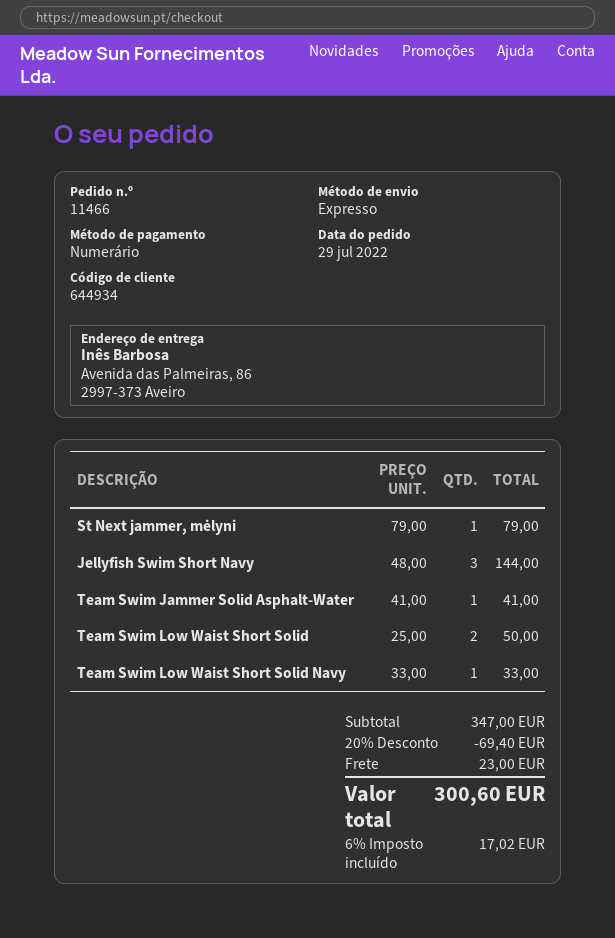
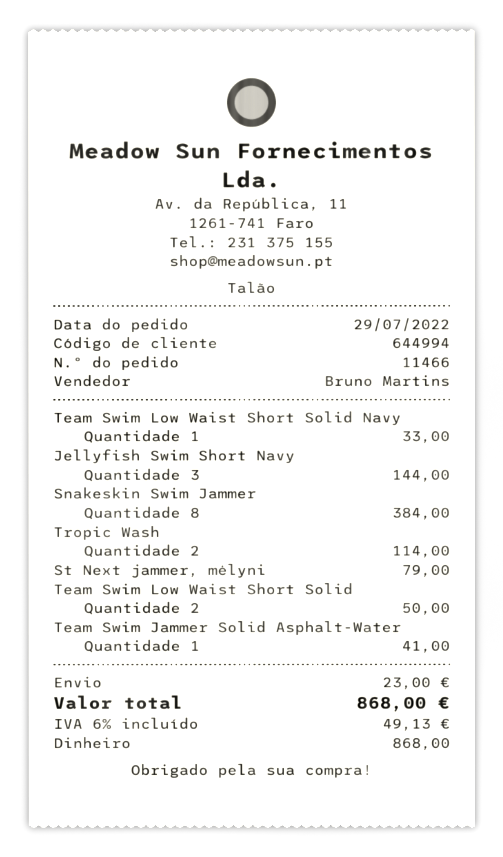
customer number: 644934 -> 644994
Snakeskin Swim Jammer: none -> 8 for 384.00
Tropic Wash: none -> 2 for 114.00
discount: 20% = 69.40 -> none
tax: 6% = 17.02 -> 6% = 49.13
total: 300.60 -> 868.00

